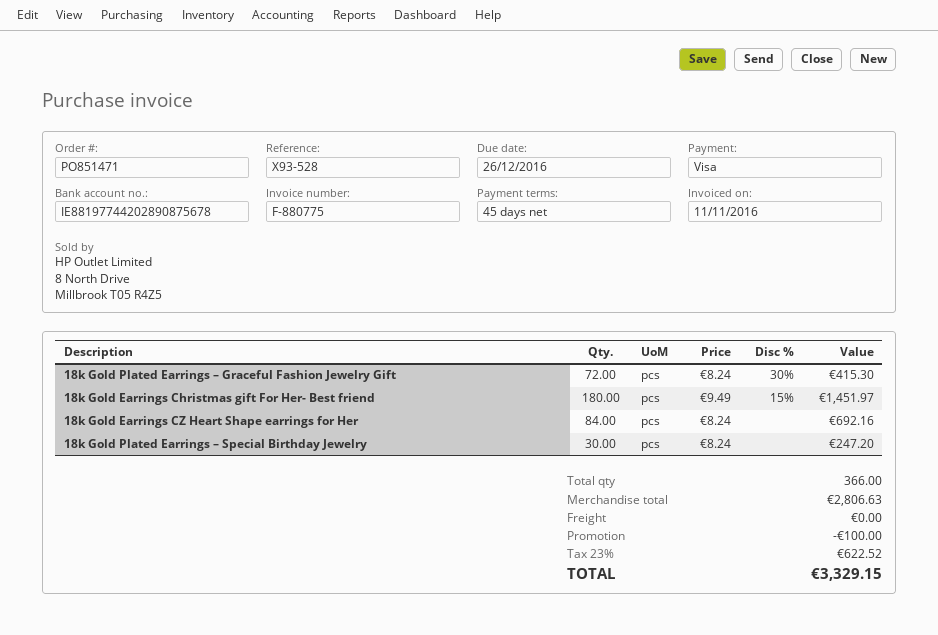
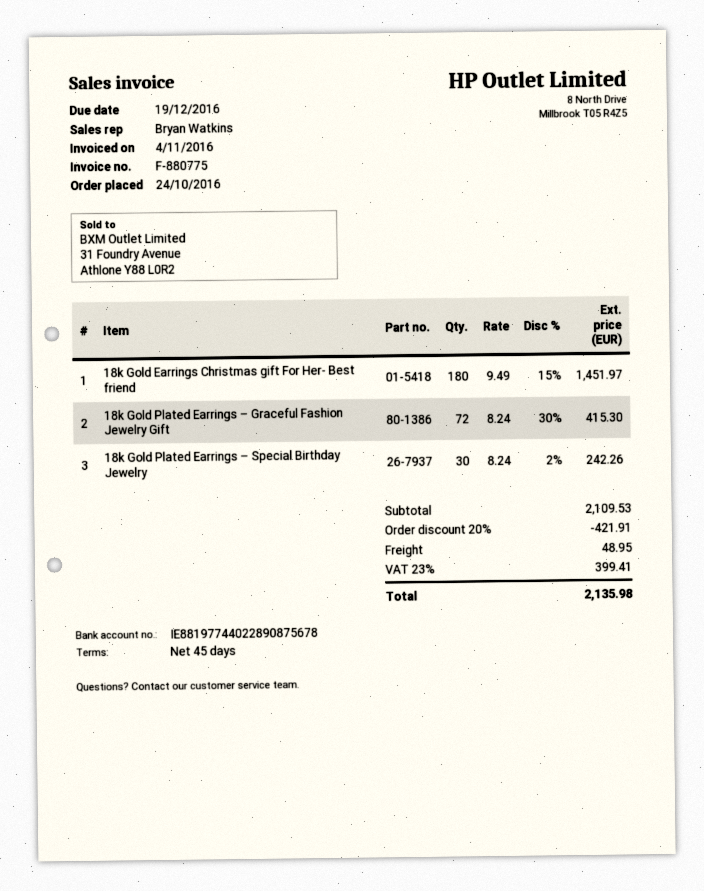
invoice date: 2016-11-11 -> 2016-11-04
due date: 2016-12-26 -> 2016-12-19
bank account: IE88197744202890875678 -> IE88197744022890875678
18k Gold Earrings CZ Heart Shape earrings for Her: 84 x 8.24 = 692.16 -> none
18k Gold Plated Earrings – Special Birthday Jewelry: 30 x 8.24 = 247.20 -> 30 x 8.24 - 2% = 242.26
subtotal: 2806.63 -> 2109.53
discount: 100.00 -> 421.91
shipping: 0.00 -> 48.95
tax: 23% = 622.52 -> 23% = 399.41
total: 3329.15 -> 2135.98

